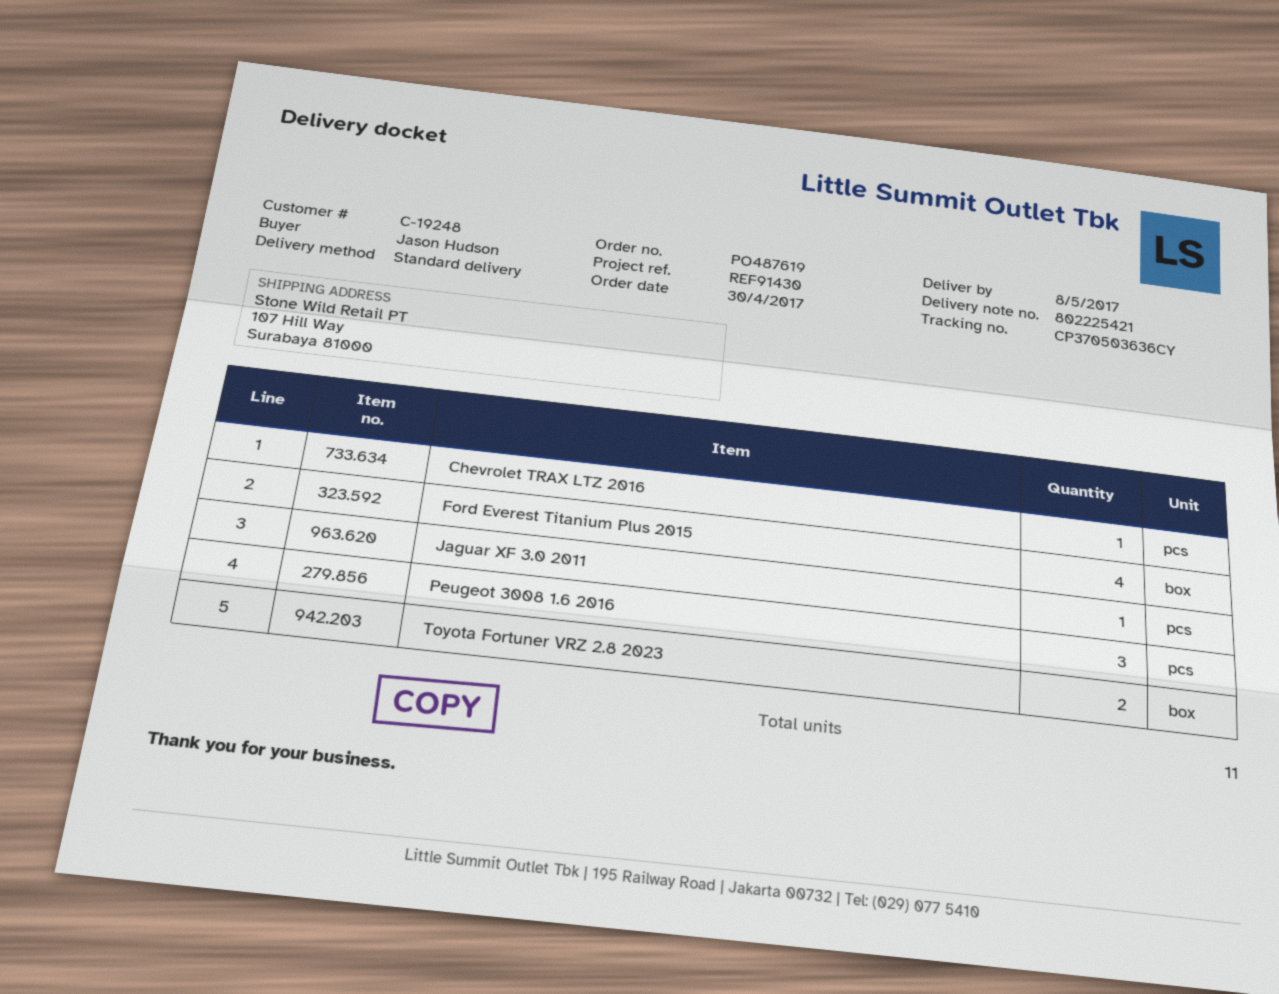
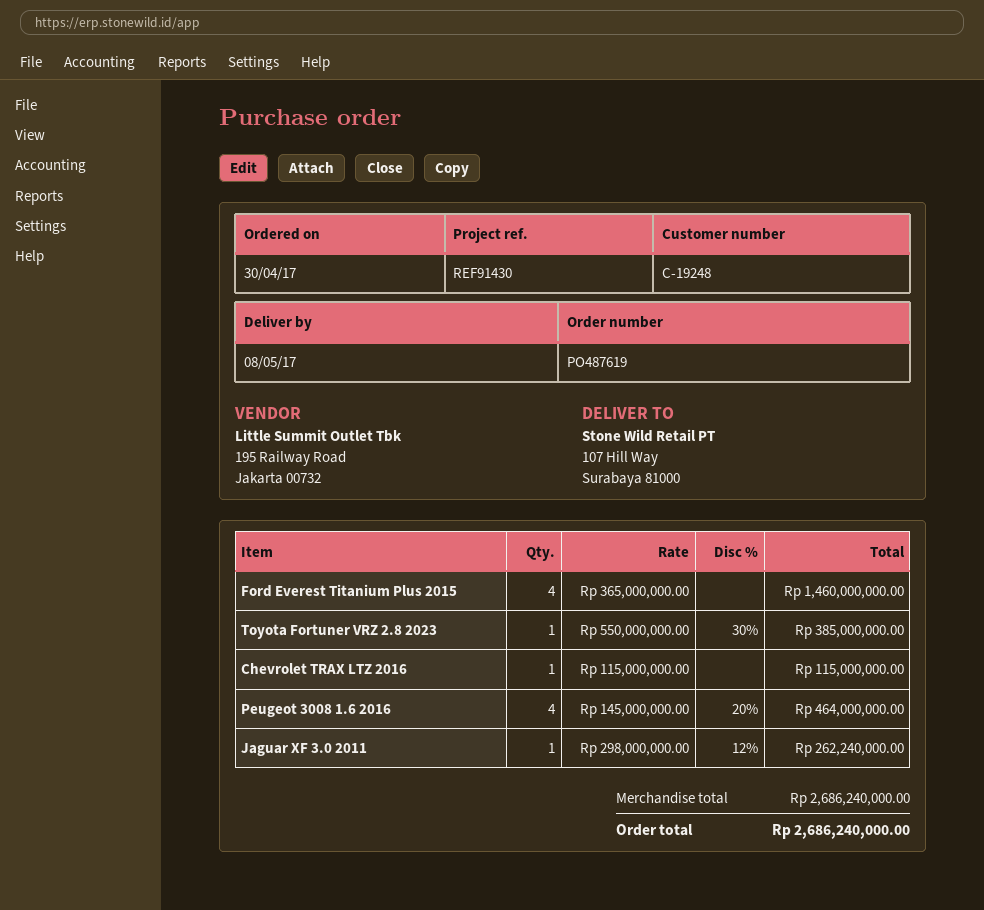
Peugeot 3008 1.6 2016: 3 -> 4
Toyota Fortuner VRZ 2.8 2023: 2 -> 1

